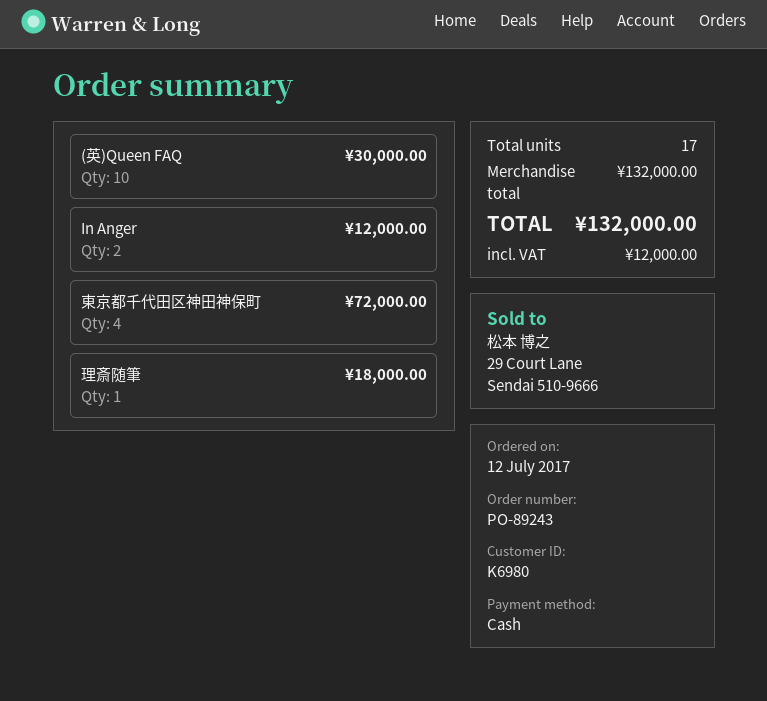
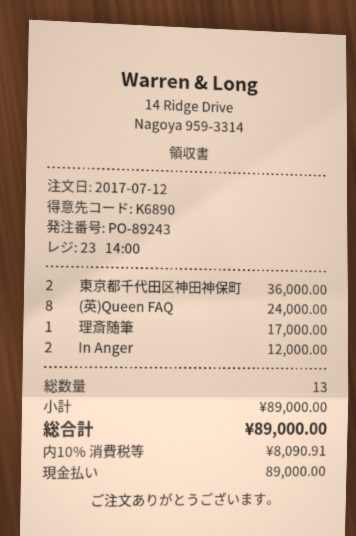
customer number: K6980 -> K6890
(英)Queen FAQ: 10 for 30000.00 -> 8 for 24000.00
東京都千代田区神田神保町: 4 for 72000.00 -> 2 for 36000.00
理斎随筆: 1 for 18000.00 -> 1 for 17000.00
total quantity: 17 -> 13
subtotal: 132000.00 -> 89000.00
tax: 12000.00 -> 8090.91
total: 132000.00 -> 89000.00

